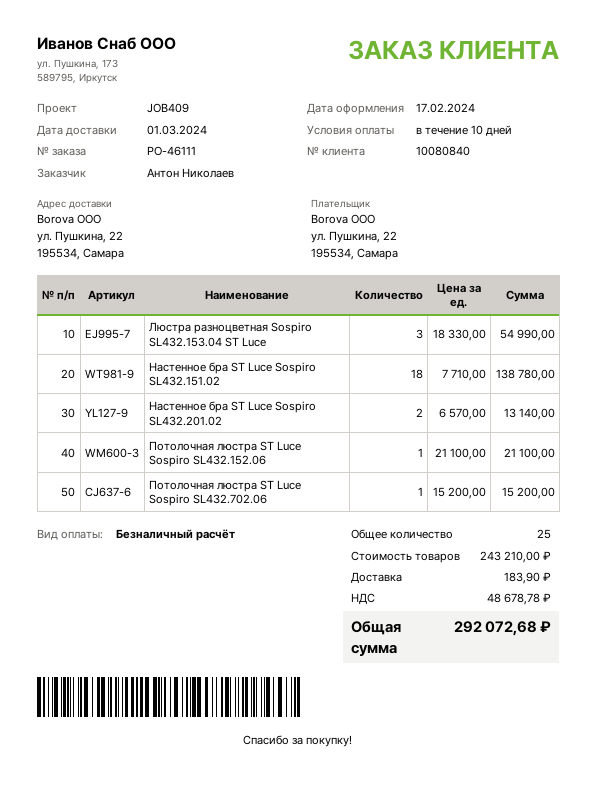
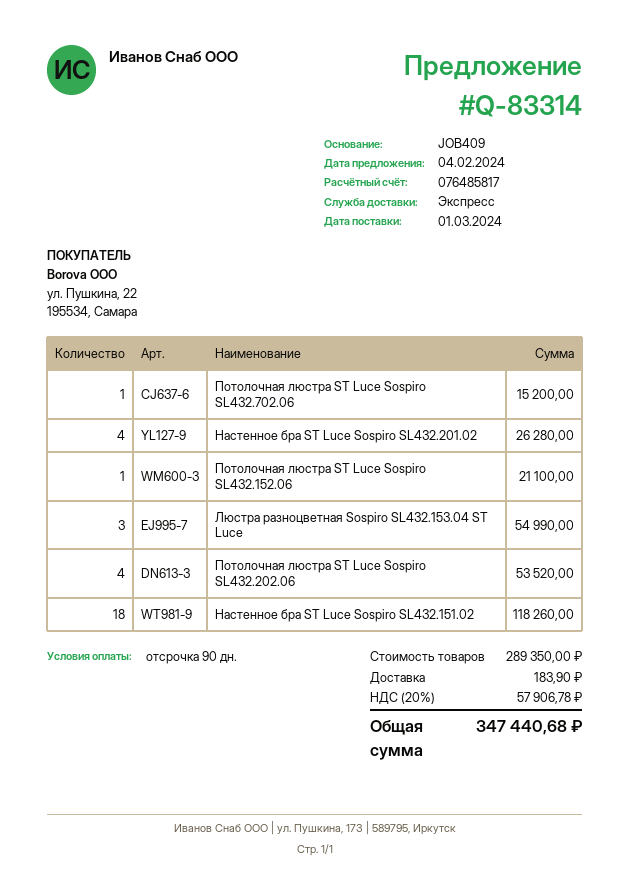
payment terms: 10 days -> 90 days
Настенное бра ST Luce Sospiro SL432.151.02: 18 for 138780.00 -> 18 for 118260.00
Настенное бра ST Luce Sospiro SL432.201.02: 2 for 13140.00 -> 4 for 26280.00
Потолочная люстра ST Luce Sospiro SL432.202.06: none -> 4 for 53520.00
subtotal: 243210.00 -> 289350.00
tax: 48678.78 -> 57906.78
total: 292072.68 -> 347440.68

